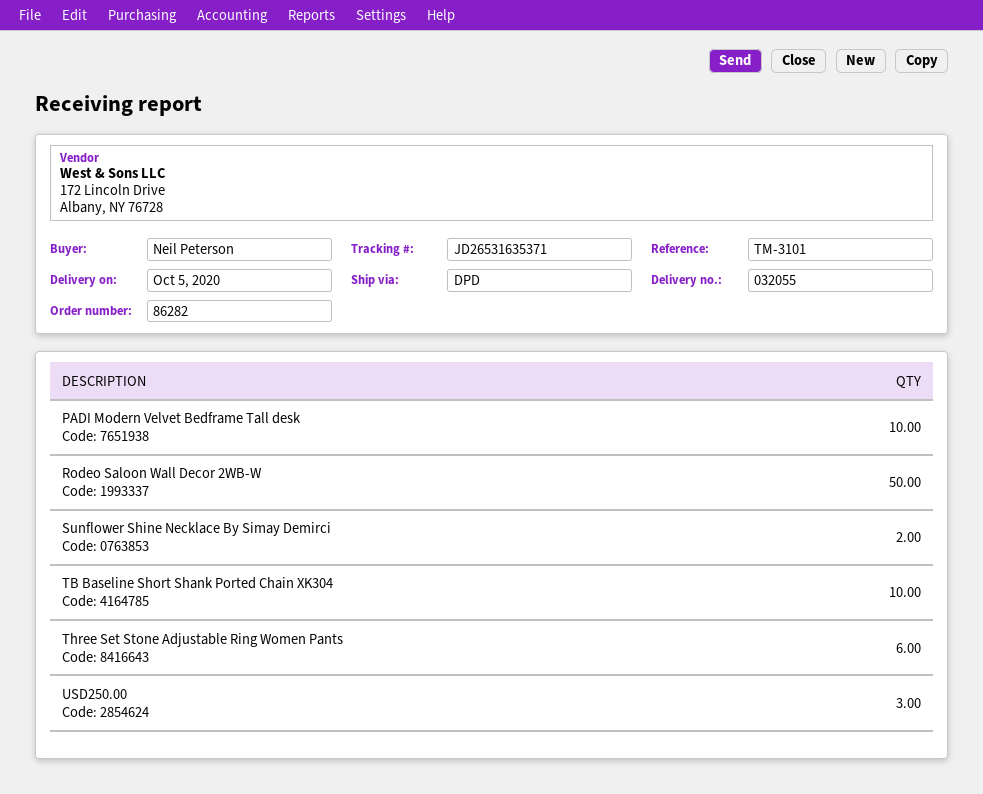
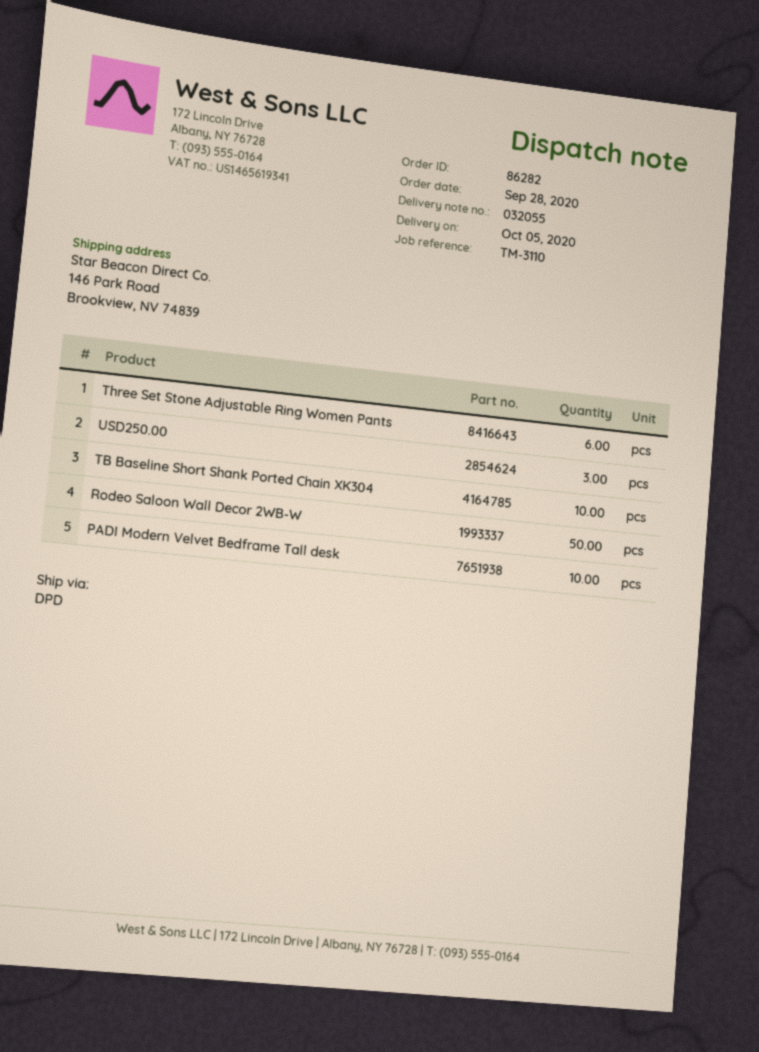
reference: TM-3101 -> TM-3110
Sunflower Shine Necklace By Simay Demirci: 2 -> none

